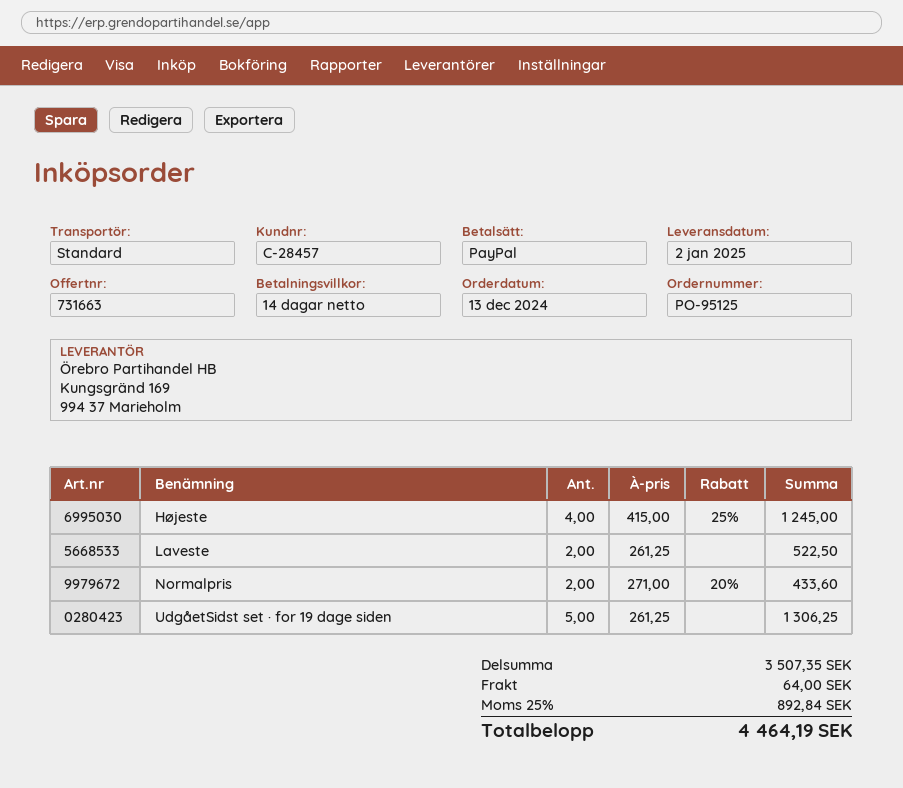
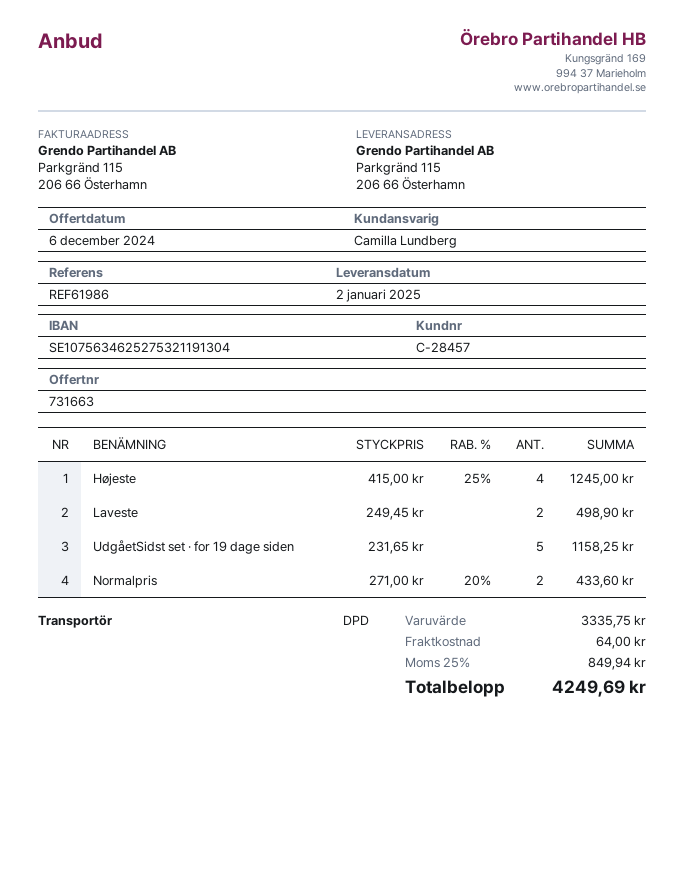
shipping method: standard -> DPD
Laveste: 2 x 261.25 = 522.50 -> 2 x 249.45 = 498.90
UdgåetSidst set · for 19 dage siden: 5 x 261.25 = 1306.25 -> 5 x 231.65 = 1158.25
subtotal: 3507.35 -> 3335.75
tax: 25% = 892.84 -> 25% = 849.94
total: 4464.19 -> 4249.69

